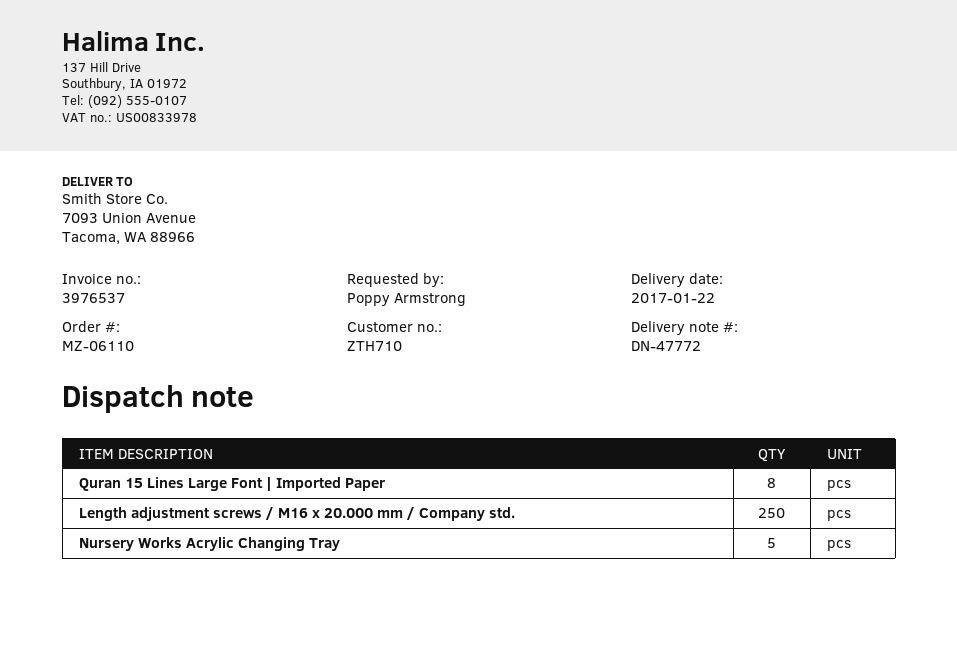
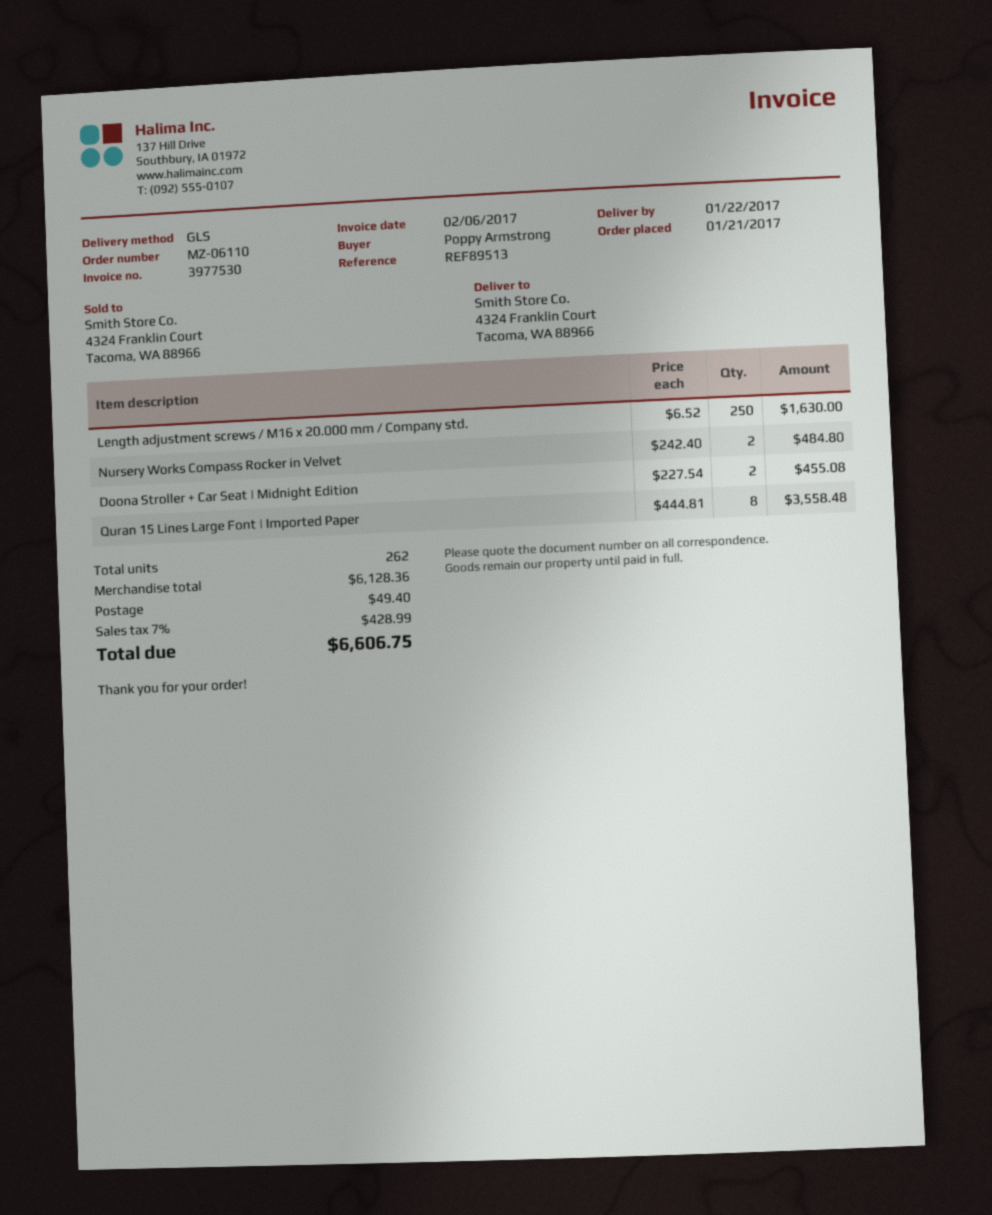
invoice number: 3976537 -> 3977530
ship to: 7093 Union Avenue, Tacoma, WA 88966 -> 4324 Franklin Court, Tacoma, WA 88966
Nursery Works Acrylic Changing Tray: 5 -> none
Nursery Works Compass Rocker in Velvet: none -> 2
Doona Stroller + Car Seat | Midnight Edition: none -> 2

